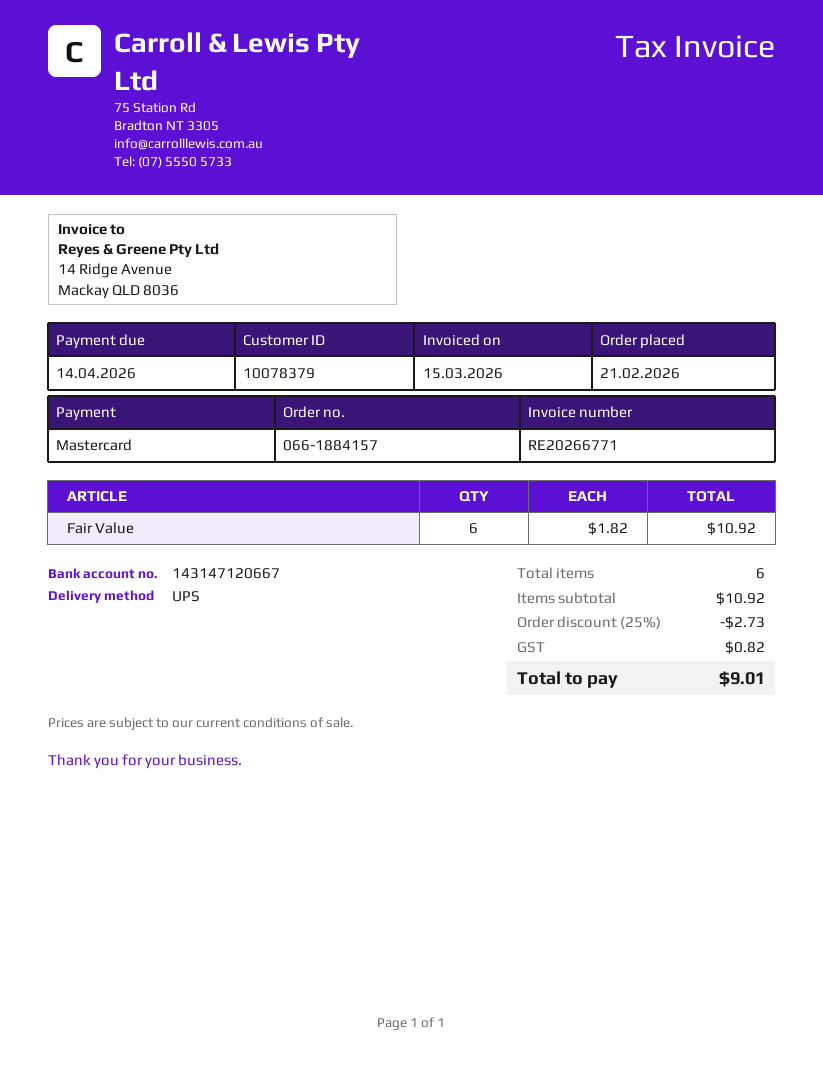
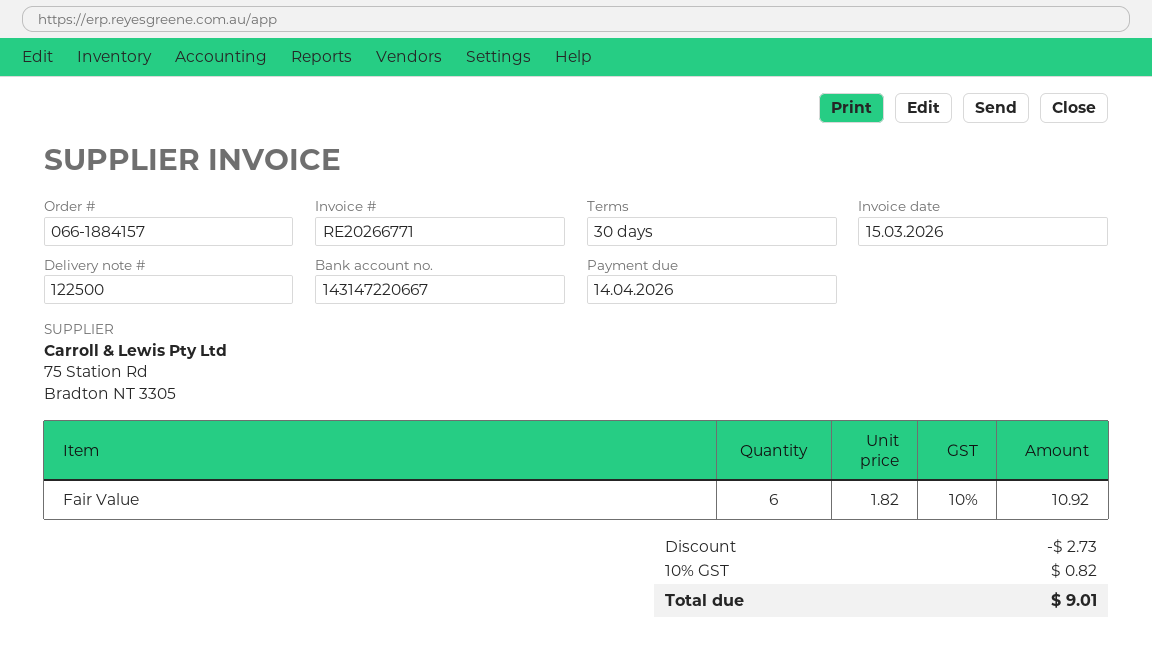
bank account: 143147120667 -> 143147220667

